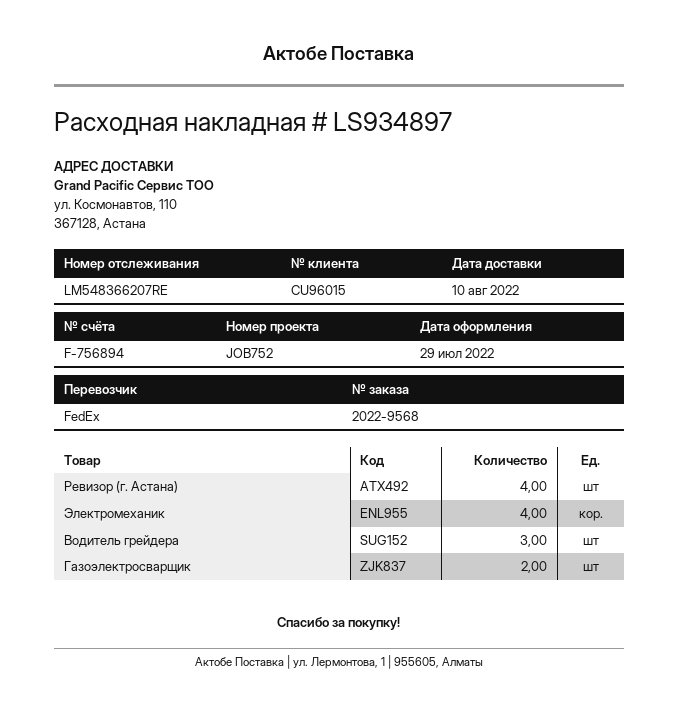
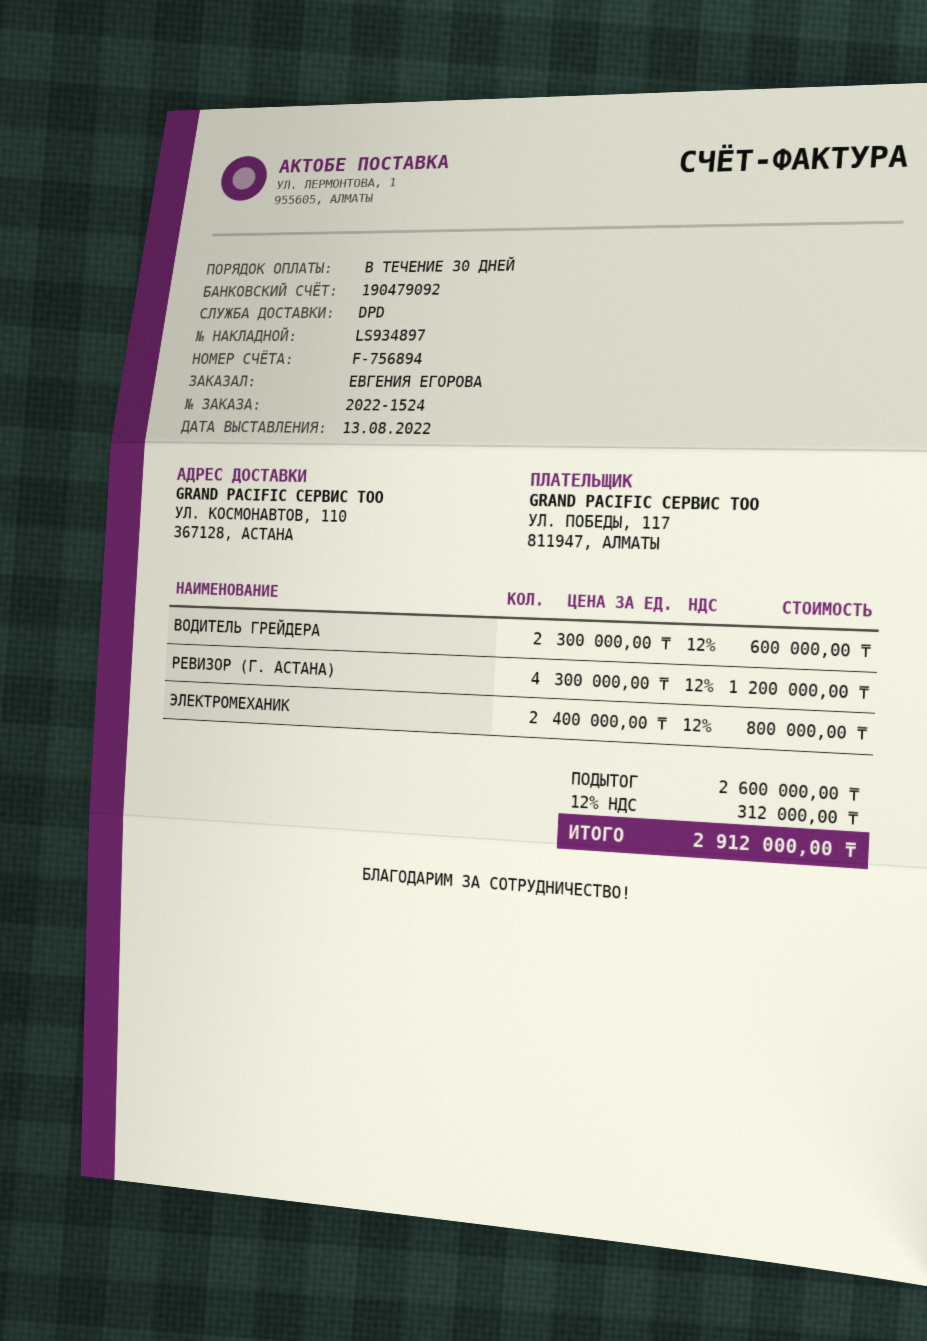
order number: 2022-9568 -> 2022-1524
shipping method: FedEx -> DPD
Электромеханик: 4 -> 2
Водитель грейдера: 3 -> 2
Газоэлектросварщик: 2 -> none

